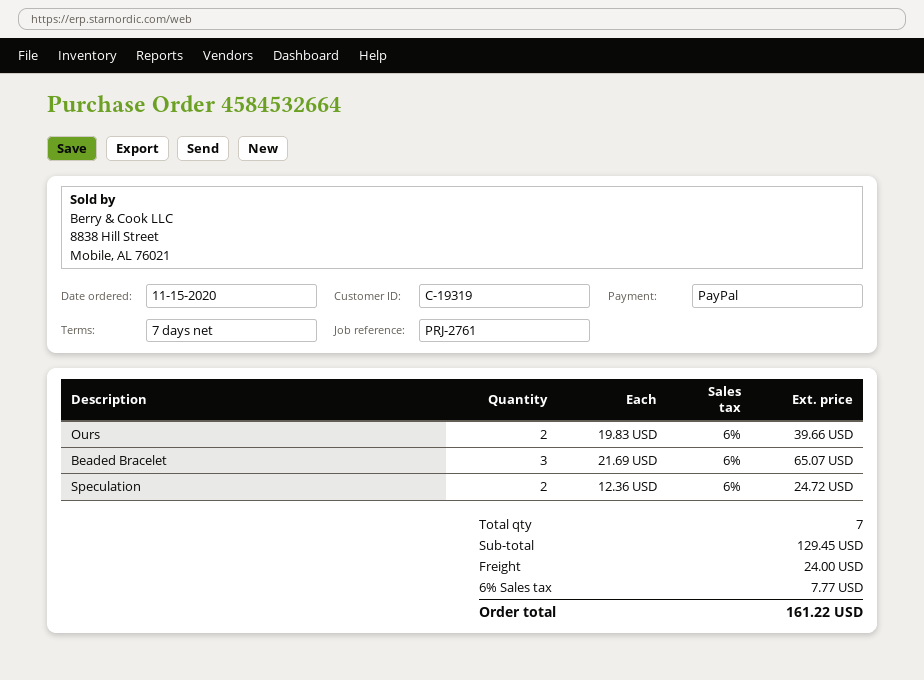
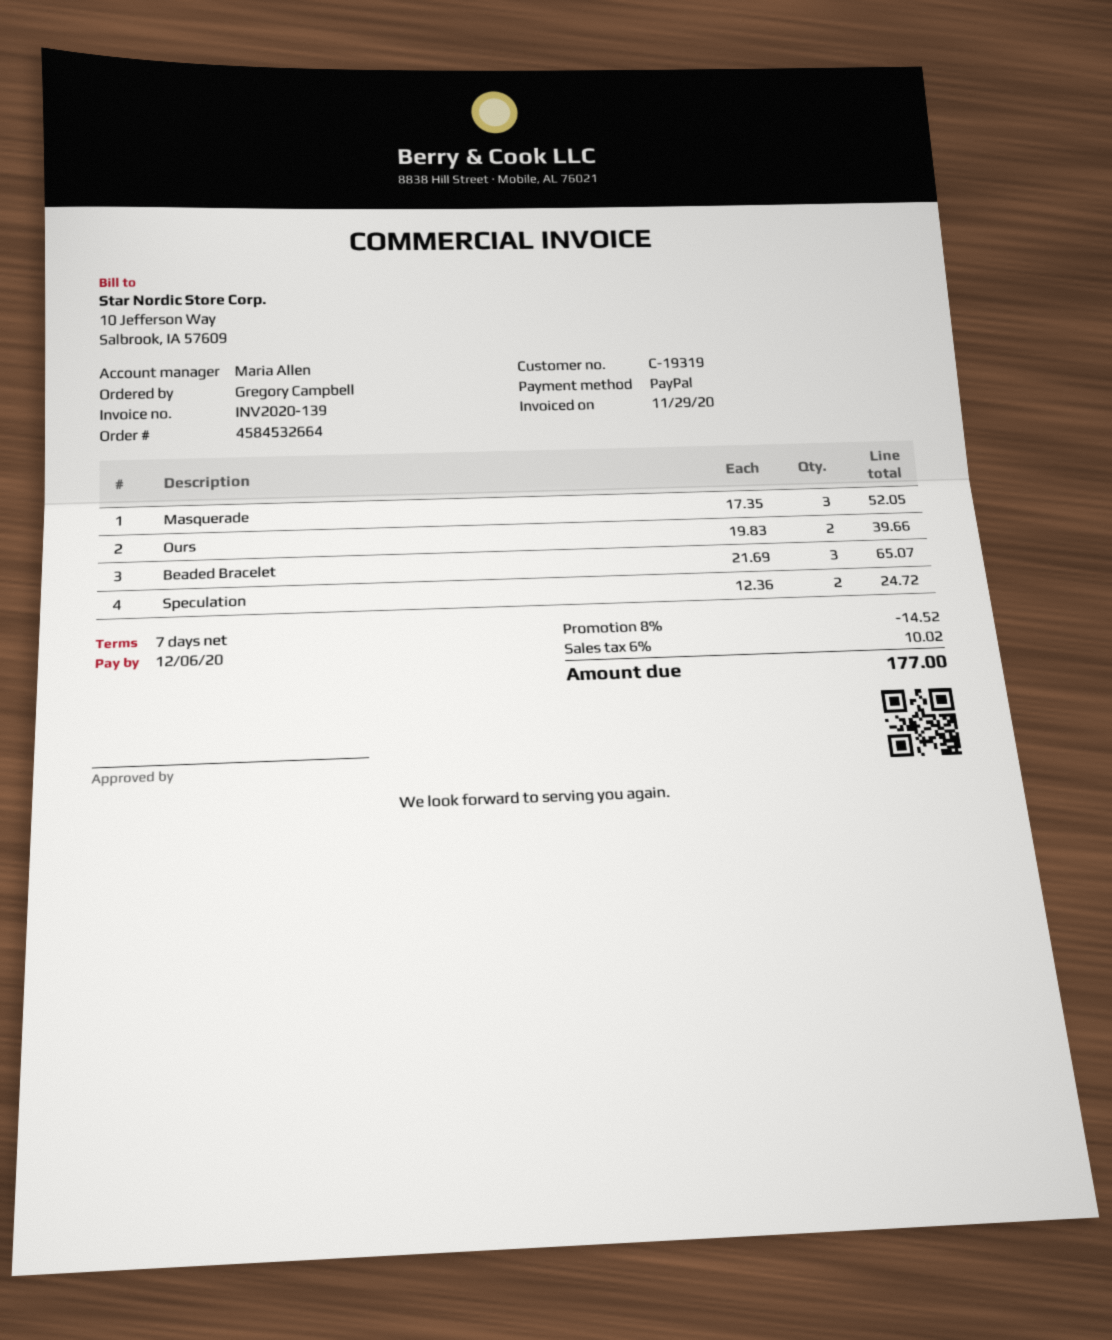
Masquerade: none -> 3 x 17.35 = 52.05
discount: none -> 8% = 14.52
shipping: 24.00 -> none
tax: 6% = 7.77 -> 6% = 10.02
total: 161.22 -> 177.00

